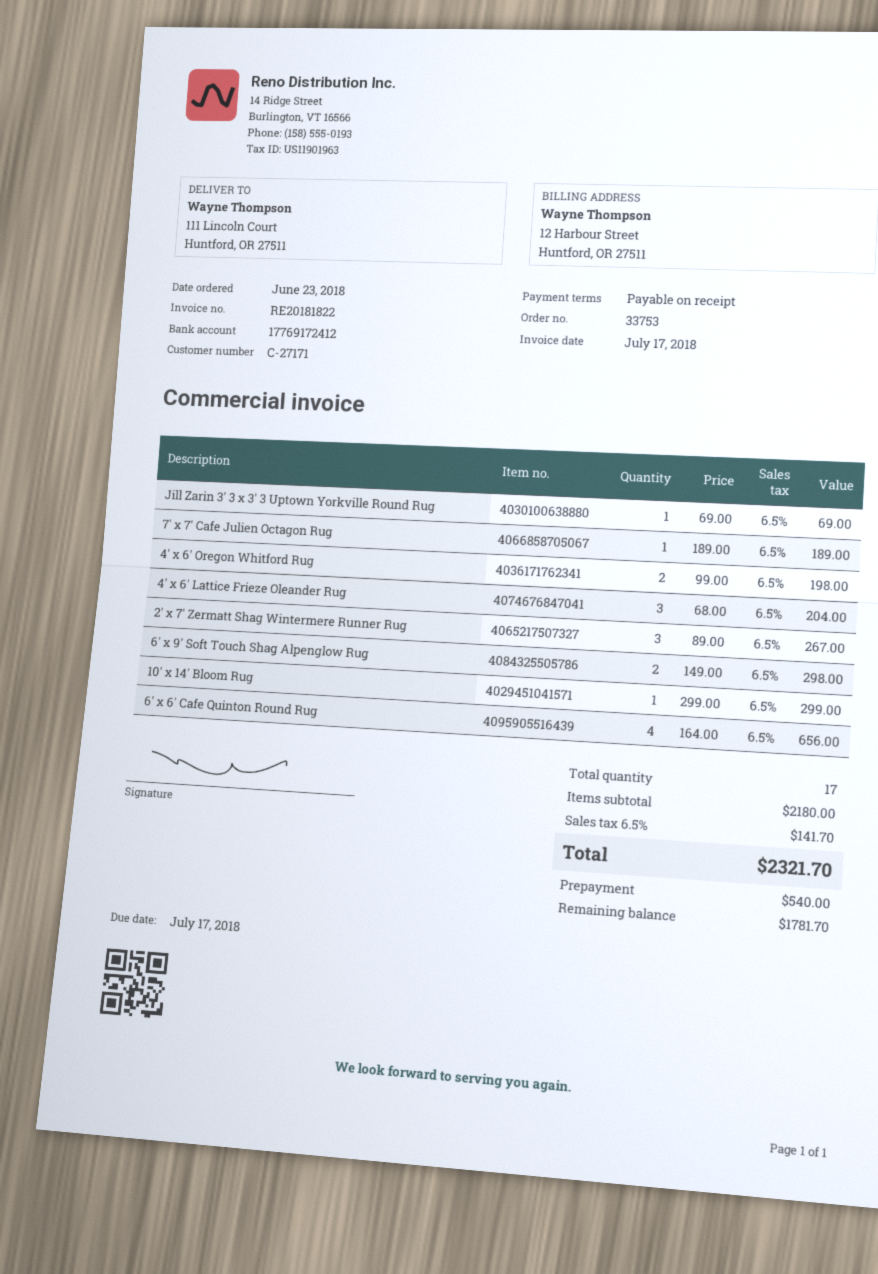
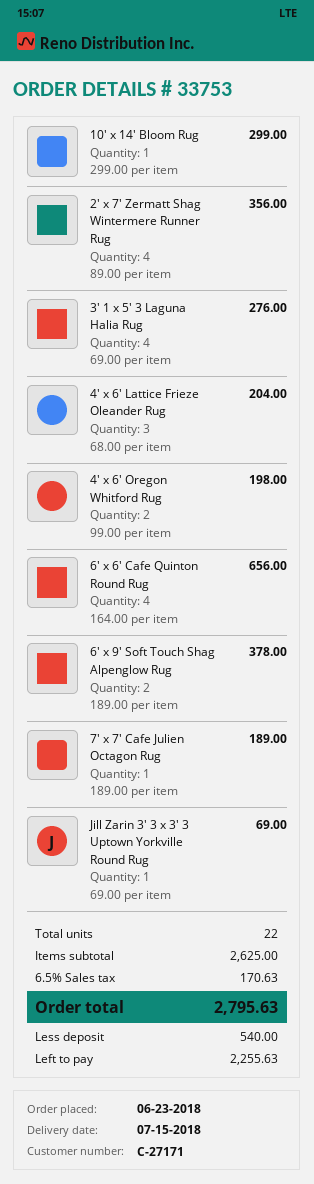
2' x 7' Zermatt Shag Wintermere Runner Rug: 3 x 89.00 = 267.00 -> 4 x 89.00 = 356.00
6' x 9' Soft Touch Shag Alpenglow Rug: 2 x 149.00 = 298.00 -> 2 x 189.00 = 378.00
3' 1 x 5' 3 Laguna Halia Rug: none -> 4 x 69.00 = 276.00
total quantity: 17 -> 22
subtotal: 2180.00 -> 2625.00
tax: 6.5% = 141.70 -> 6.5% = 170.63
total: 2321.70 -> 2795.63
balance: 1781.70 -> 2255.63

